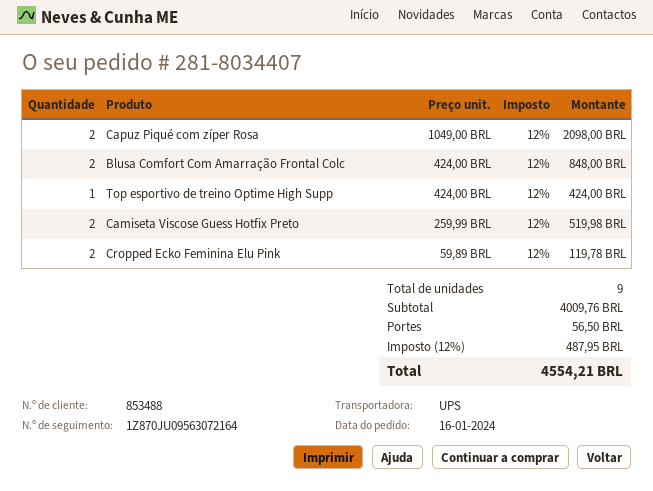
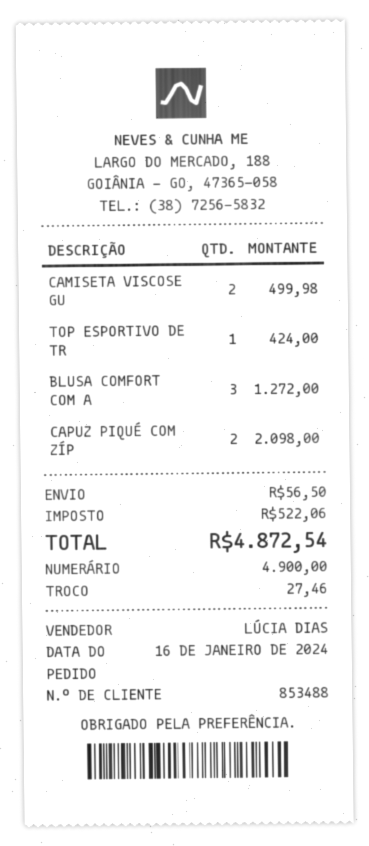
Blusa Comfort Com Amarração Frontal Colc: 2 for 848.00 -> 3 for 1272.00
Camiseta Viscose Guess Hotfix Preto: 2 for 519.98 -> 2 for 499.98
Cropped Ecko Feminina Elu Pink: 2 for 119.78 -> none
tax: 487.95 -> 522.06
total: 4554.21 -> 4872.54

